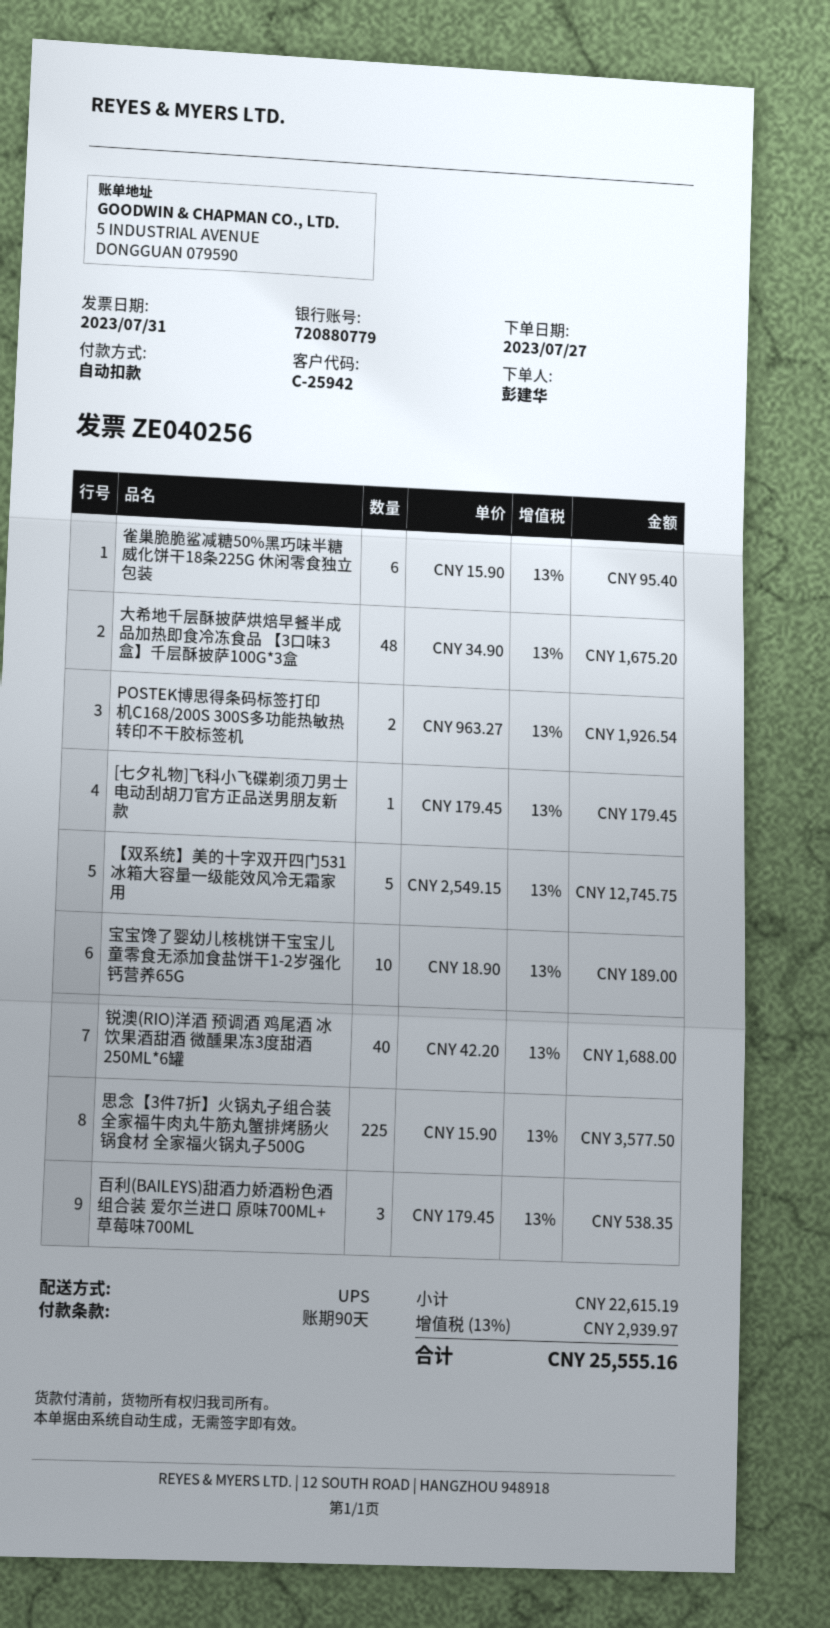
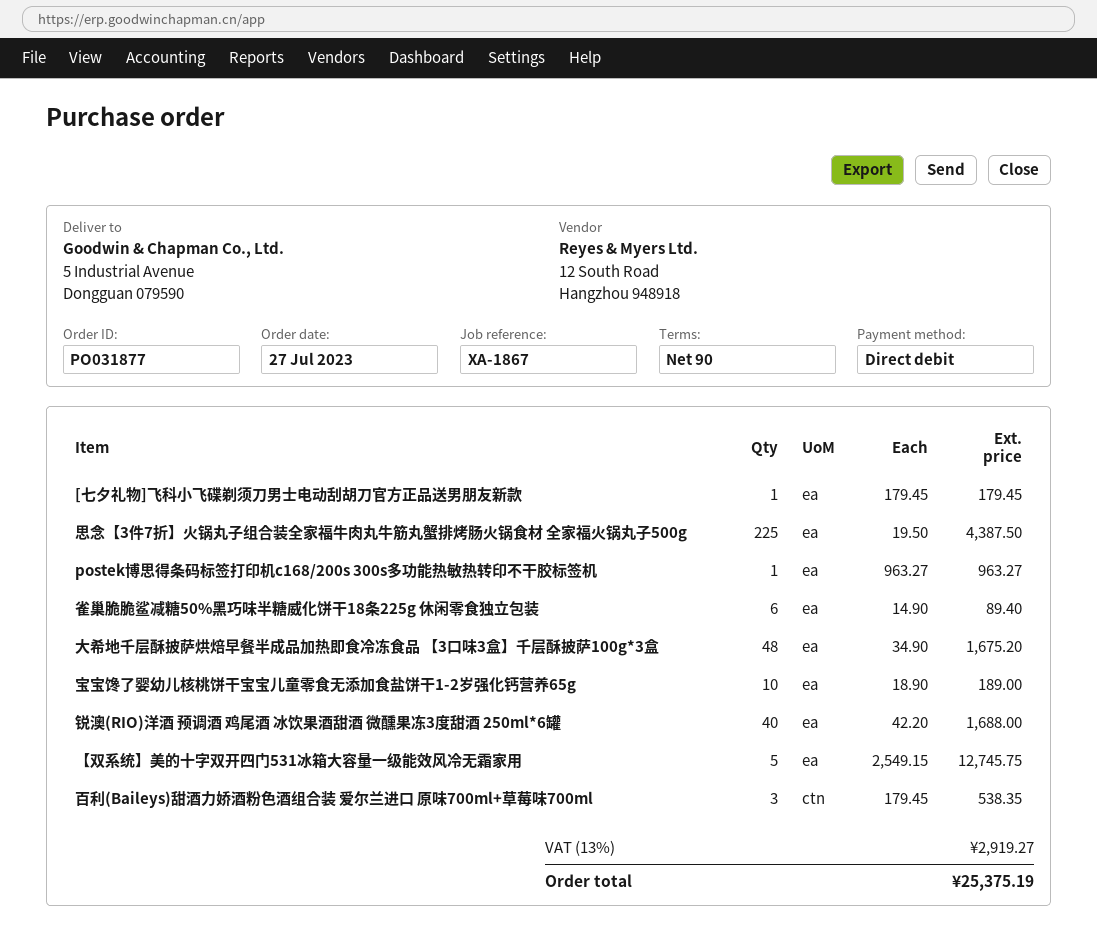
雀巢脆脆鲨减糖50%黑巧味半糖威化饼干18条225G 休闲零食独立包装: 6 x 15.90 = 95.40 -> 6 x 14.90 = 89.40
POSTEK博思得条码标签打印机C168/200S 300S多功能热敏热转印不干胶标签机: 2 x 963.27 = 1926.54 -> 1 x 963.27 = 963.27
思念【3件7折】火锅丸子组合装全家福牛肉丸牛筋丸蟹排烤肠火锅食材 全家福火锅丸子500G: 225 x 15.90 = 3577.50 -> 225 x 19.50 = 4387.50
tax: 13% = 2939.97 -> 13% = 2919.27
total: 25555.16 -> 25375.19

